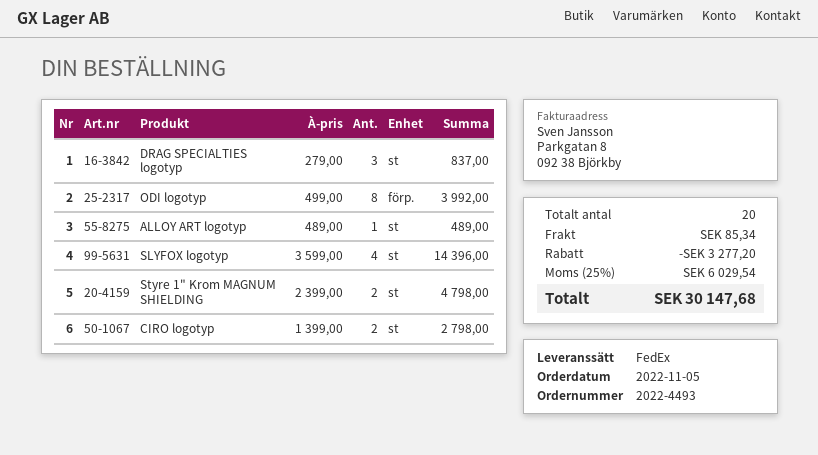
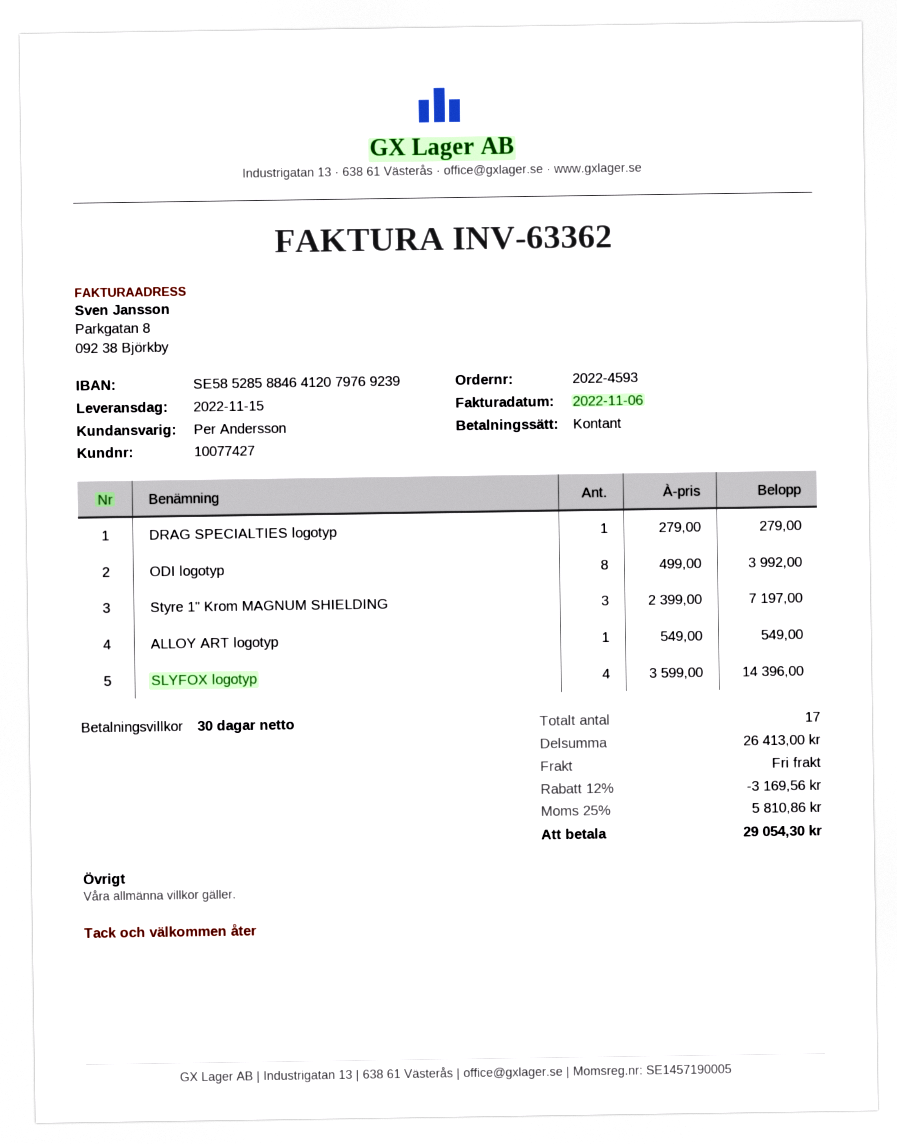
order number: 2022-4493 -> 2022-4593
DRAG SPECIALTIES logotyp: 3 x 279.00 = 837.00 -> 1 x 279.00 = 279.00
ALLOY ART logotyp: 1 x 489.00 = 489.00 -> 1 x 549.00 = 549.00
Styre 1" Krom MAGNUM SHIELDING: 2 x 2399.00 = 4798.00 -> 3 x 2399.00 = 7197.00
CIRO logotyp: 2 x 1399.00 = 2798.00 -> none
total quantity: 20 -> 17
discount: 3277.20 -> 3169.56
shipping: 85.34 -> 0.00
tax: 25% = 6029.54 -> 25% = 5810.86
total: 30147.68 -> 29054.30

